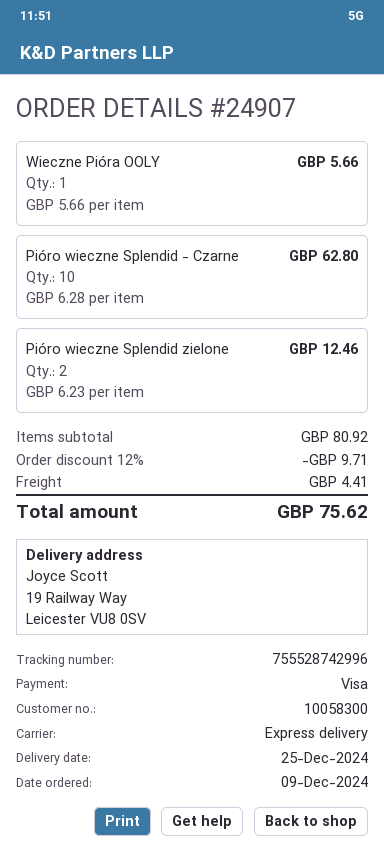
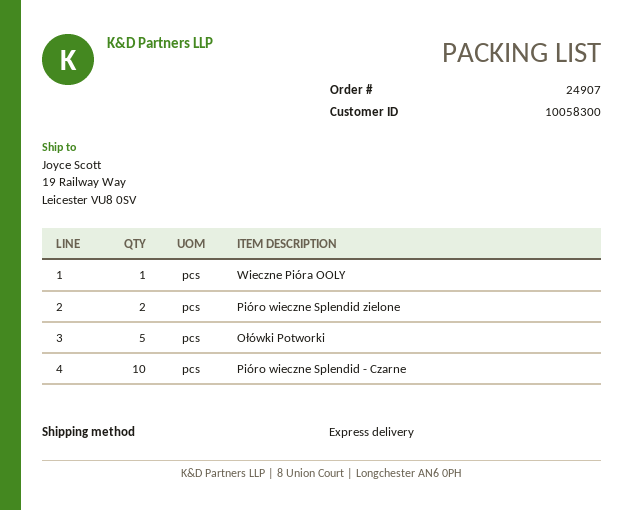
Ołówki Potworki: none -> 5

